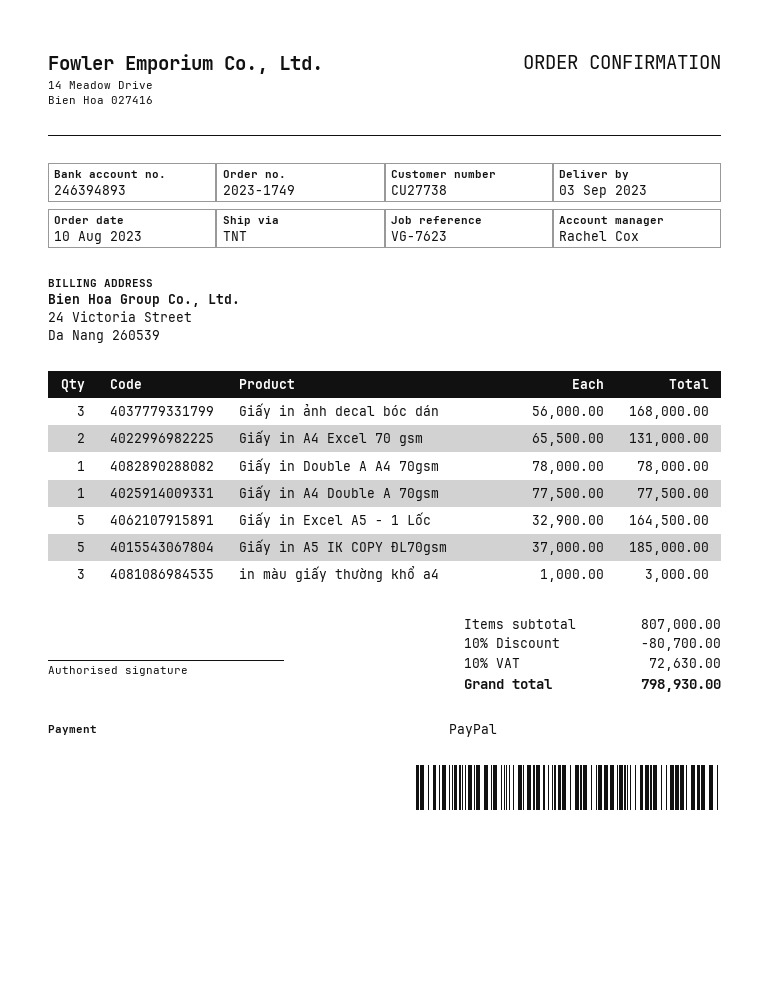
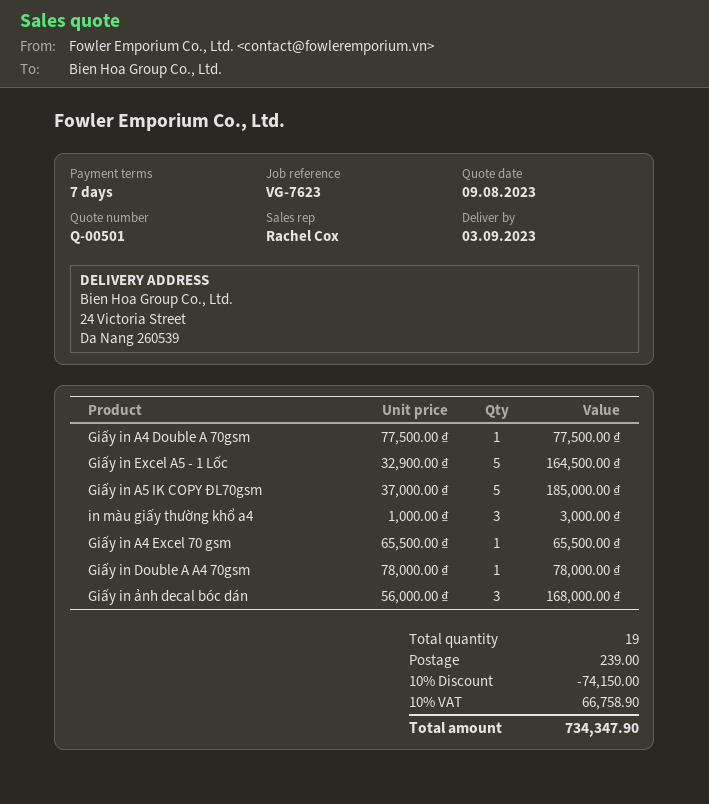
Giấy in A4 Excel 70 gsm: 2 x 65500.00 = 131000.00 -> 1 x 65500.00 = 65500.00
discount: 10% = 80700.00 -> 10% = 74150.00
shipping: none -> 239.00
tax: 10% = 72630.00 -> 10% = 66758.90
total: 798930.00 -> 734347.90

